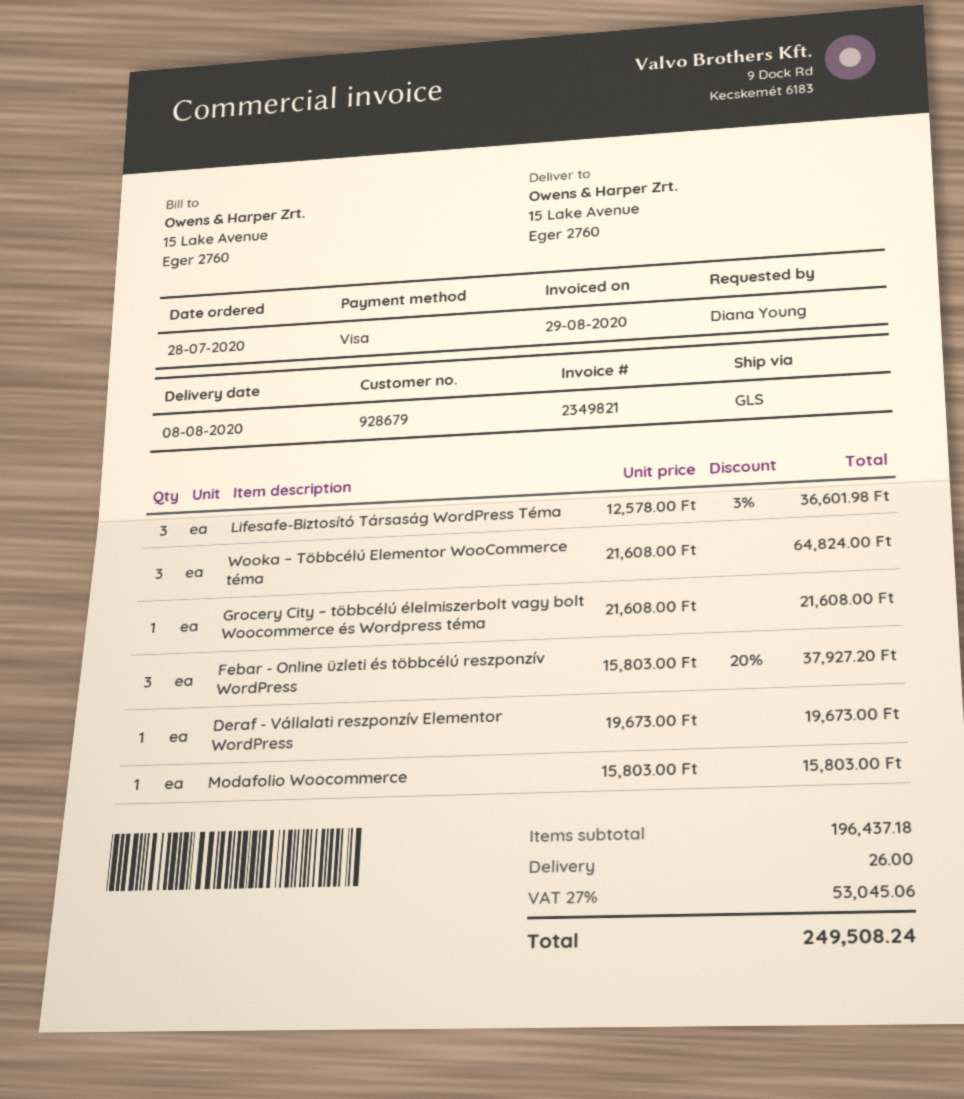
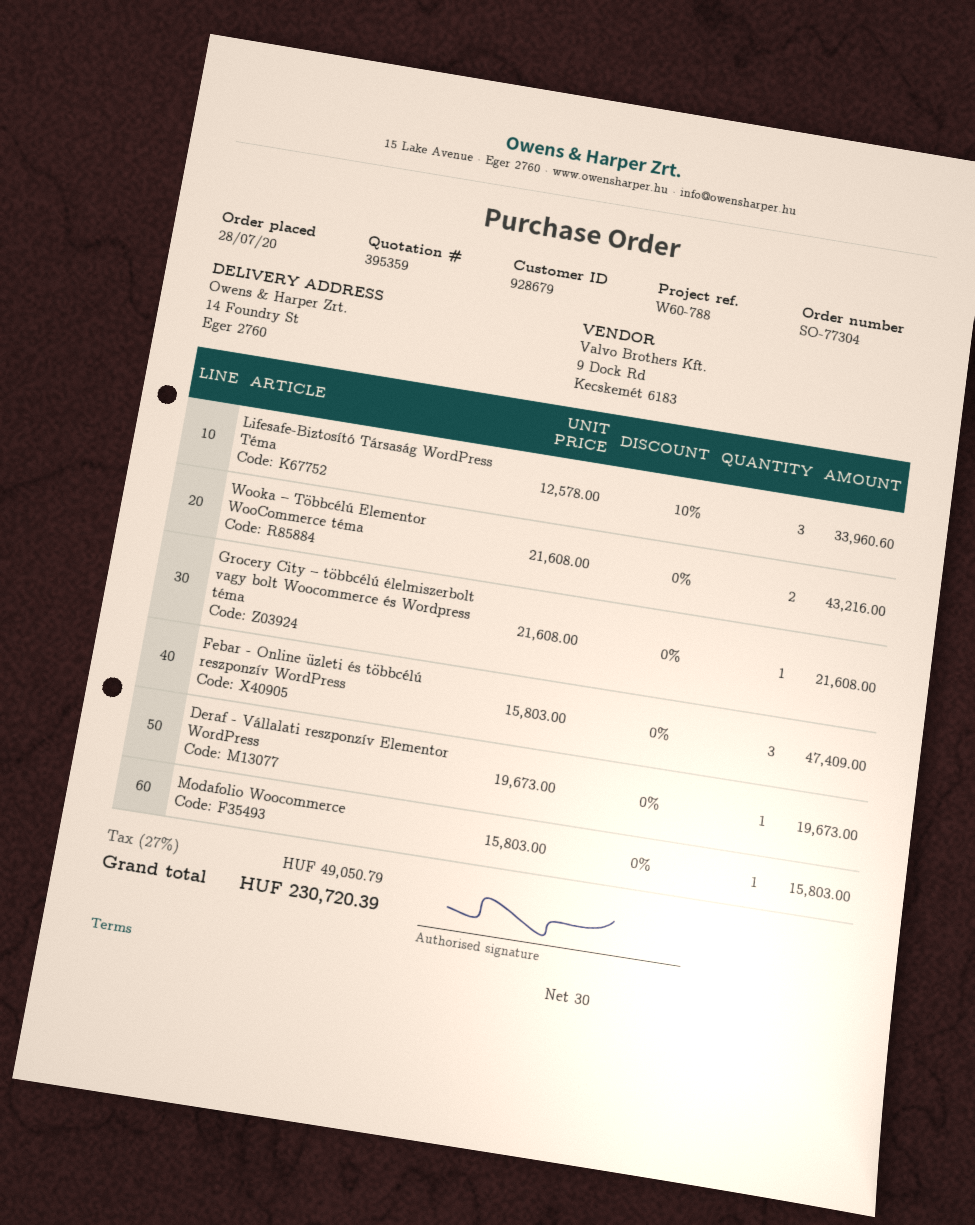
ship to: 15 Lake Avenue, Eger 2760 -> 14 Foundry St, Eger 2760
Lifesafe-Biztosító Társaság WordPress Téma: 3 x 12578.00 - 3% = 36601.98 -> 3 x 12578.00 - 10% = 33960.60
Wooka – Többcélú Elementor WooCommerce téma: 3 x 21608.00 = 64824.00 -> 2 x 21608.00 = 43216.00
Febar - Online üzleti és többcélú reszponzív WordPress: 3 x 15803.00 - 20% = 37927.20 -> 3 x 15803.00 = 47409.00
shipping: 26.00 -> none
tax: 27% = 53045.06 -> 27% = 49050.79
total: 249508.24 -> 230720.39

